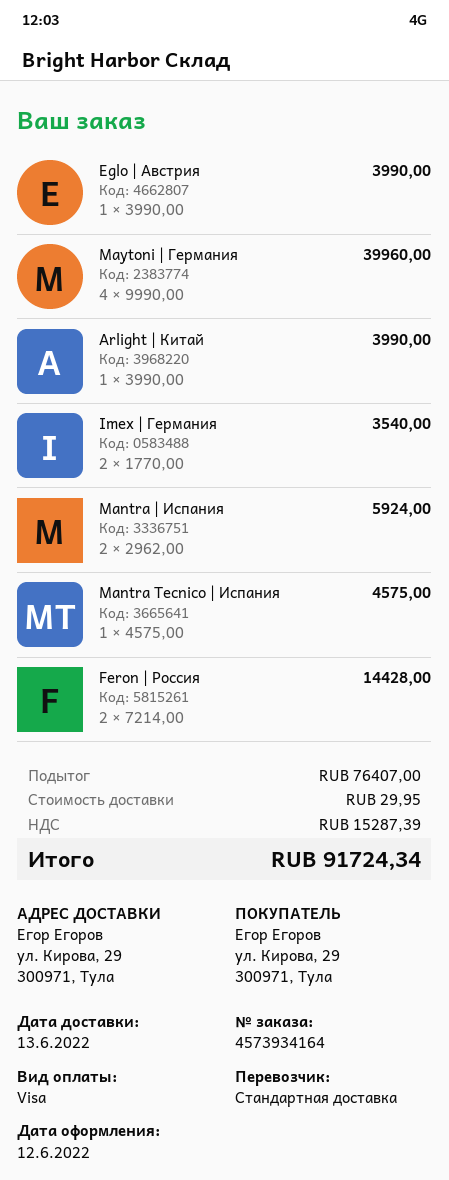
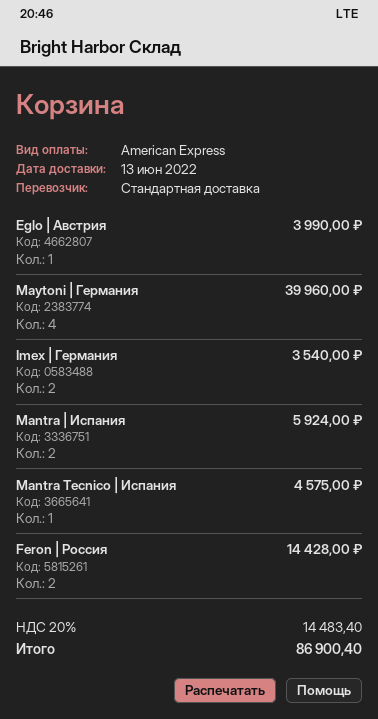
payment method: Visa -> American Express
Arlight | Китай: 1 for 3990.00 -> none
shipping: 29.95 -> none
tax: 15287.39 -> 14483.40
total: 91724.34 -> 86900.40

